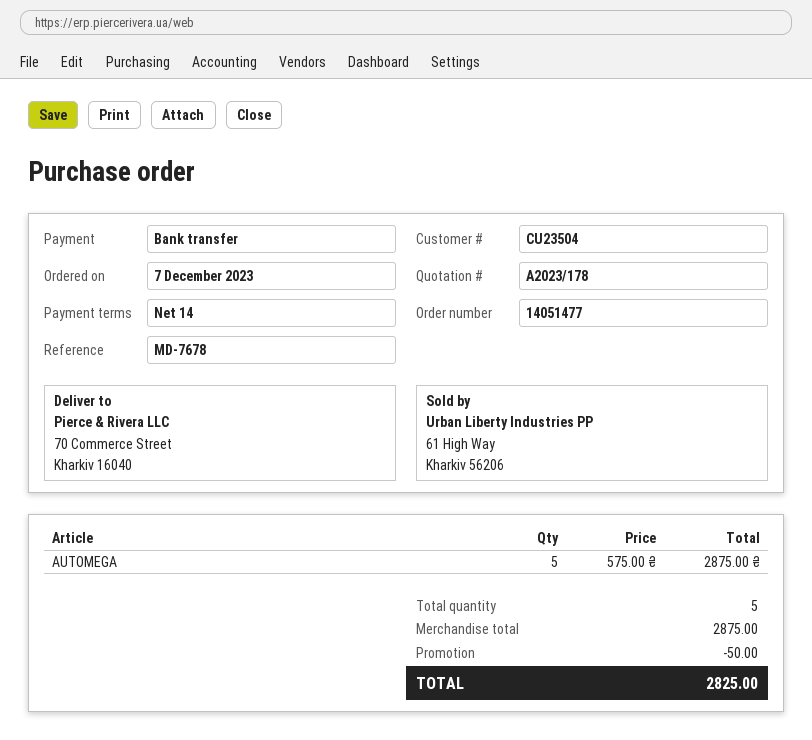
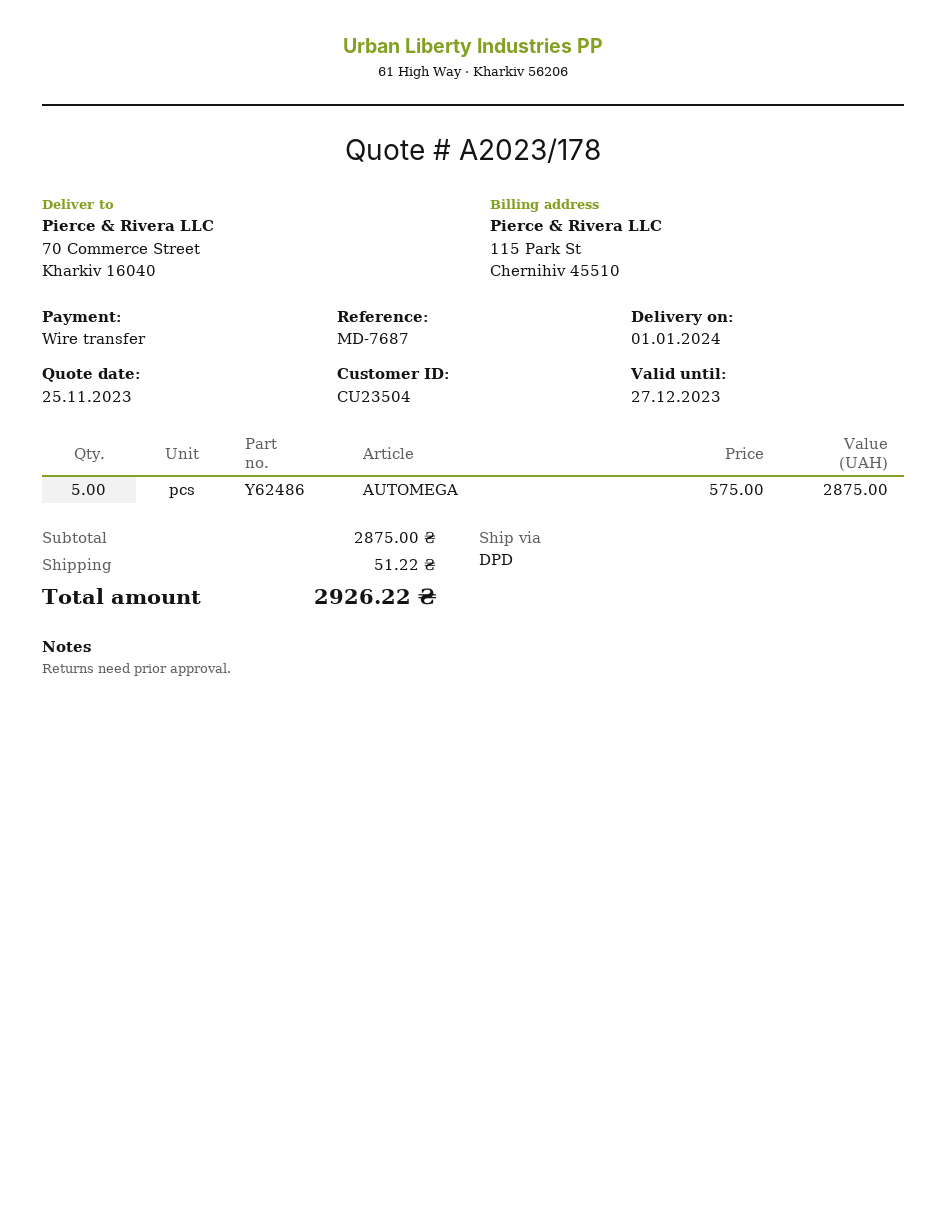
reference: MD-7678 -> MD-7687
discount: 50.00 -> none
shipping: none -> 51.22
total: 2825.00 -> 2926.22

